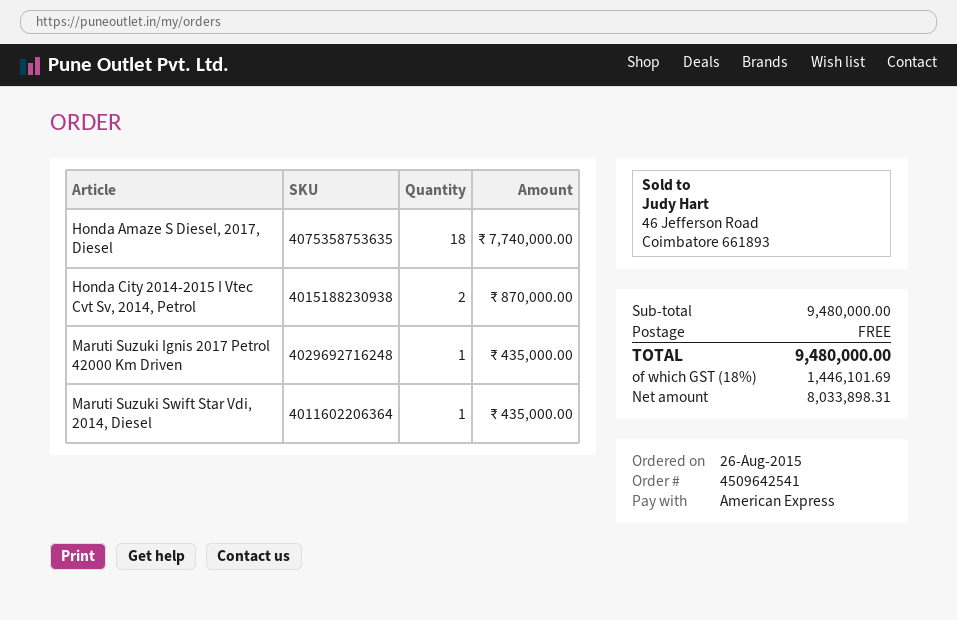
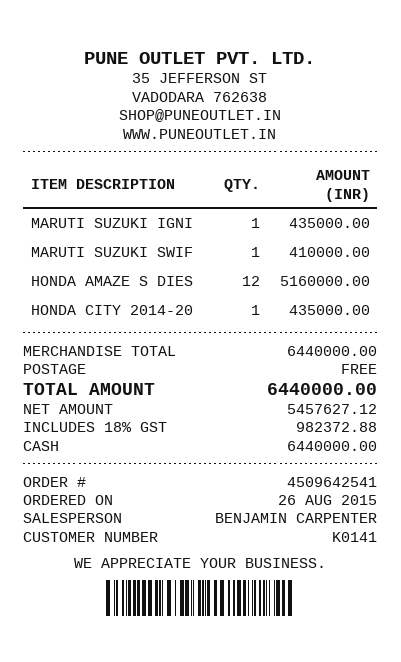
payment method: American Express -> cash
Honda Amaze S Diesel, 2017, Diesel: 18 for 7740000.00 -> 12 for 5160000.00
Honda City 2014-2015 I Vtec Cvt Sv, 2014, Petrol: 2 for 870000.00 -> 1 for 435000.00
Maruti Suzuki Swift Star Vdi, 2014, Diesel: 1 for 435000.00 -> 1 for 410000.00
subtotal: 9480000.00 -> 6440000.00
net: 8033898.31 -> 5457627.12
tax: 18% = 1446101.69 -> 18% = 982372.88
total: 9480000.00 -> 6440000.00

